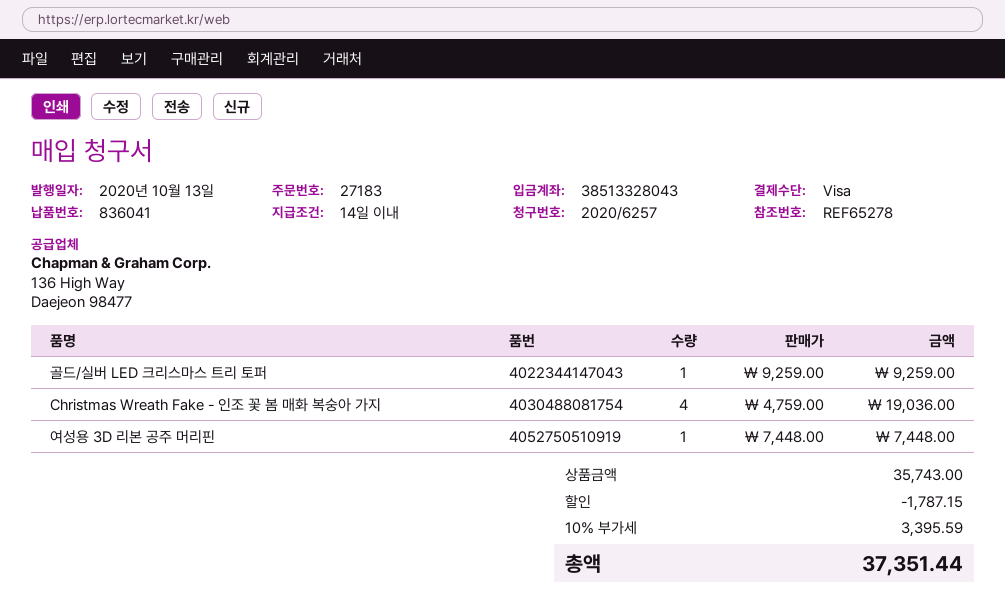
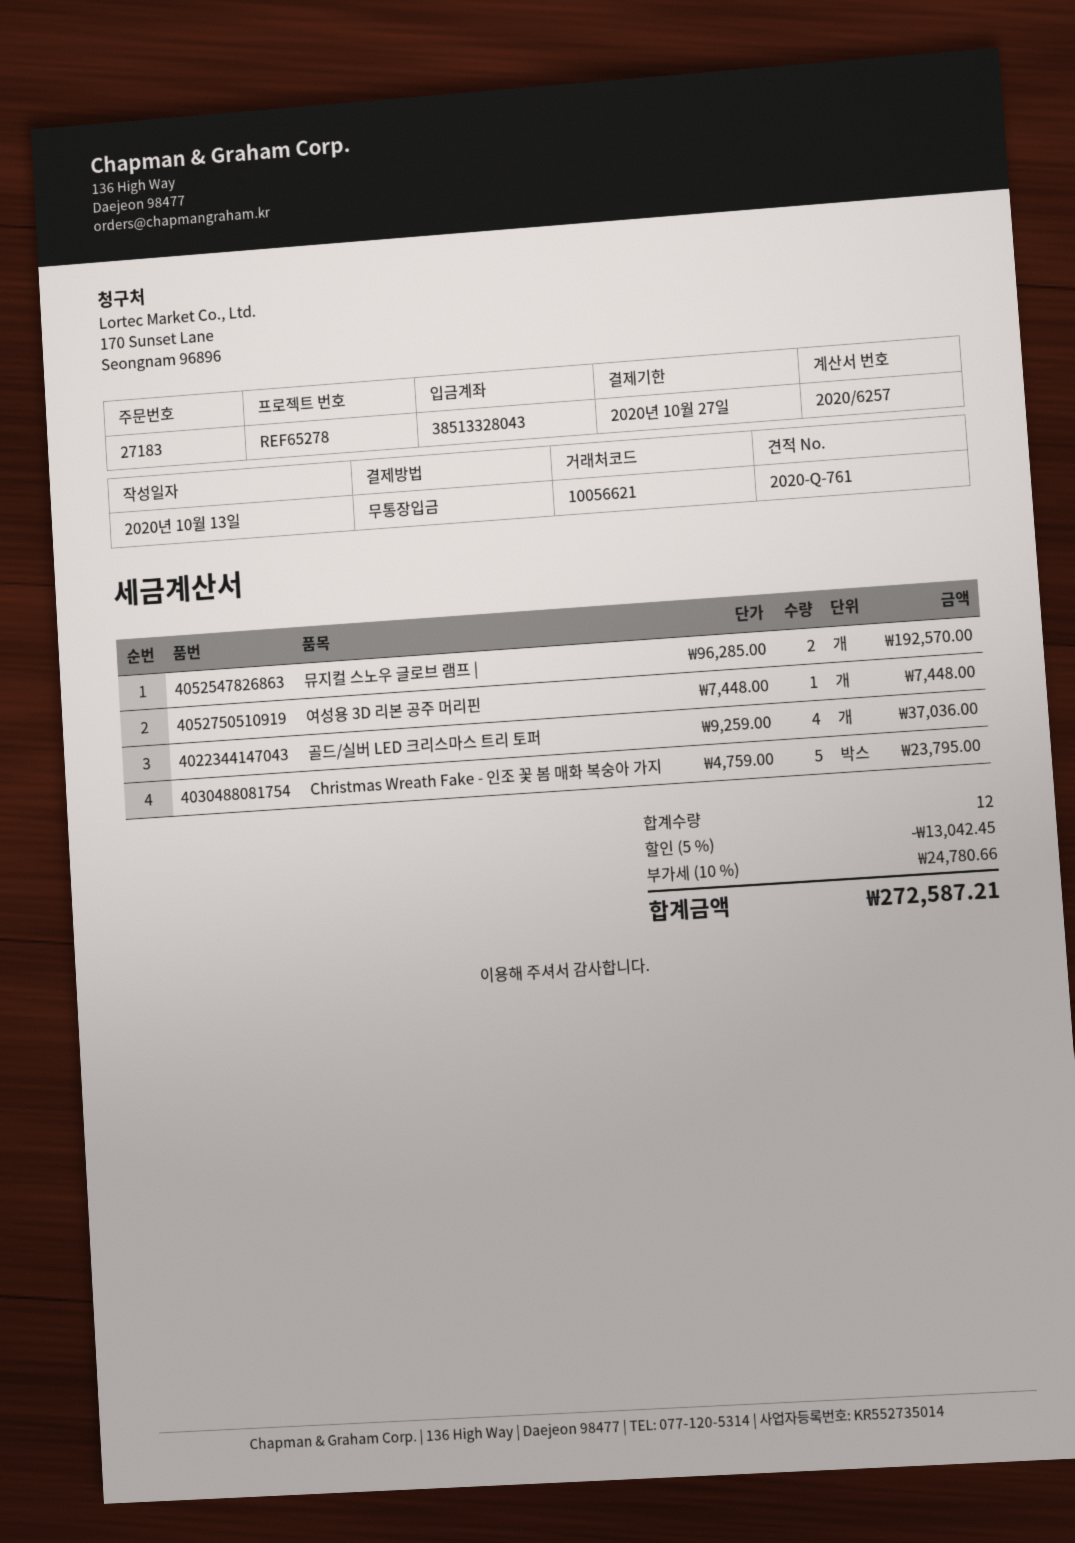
payment method: Visa -> bank transfer
골드/실버 LED 크리스마스 트리 토퍼: 1 x 9259.00 = 9259.00 -> 4 x 9259.00 = 37036.00
Christmas Wreath Fake - 인조 꽃 봄 매화 복숭아 가지: 4 x 4759.00 = 19036.00 -> 5 x 4759.00 = 23795.00
뮤지컬 스노우 글로브 램프 |: none -> 2 x 96285.00 = 192570.00
discount: 1787.15 -> 13042.45
tax: 10% = 3395.59 -> 10% = 24780.66
total: 37351.44 -> 272587.21

